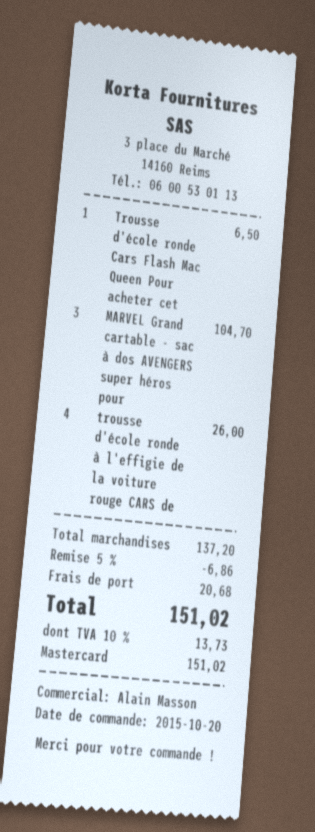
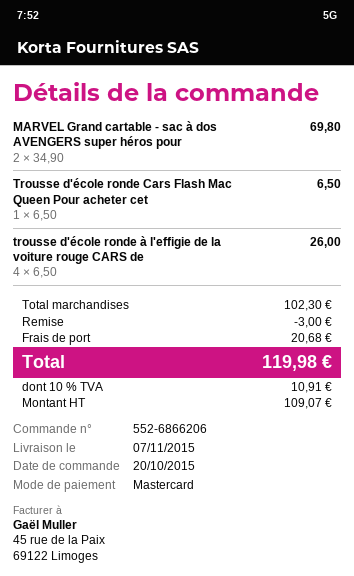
MARVEL Grand cartable - sac à dos AVENGERS super héros pour: 3 for 104.70 -> 2 for 69.80
subtotal: 137.20 -> 102.30
discount: 6.86 -> 3.00
tax: 10% = 13.73 -> 10% = 10.91
total: 151.02 -> 119.98

